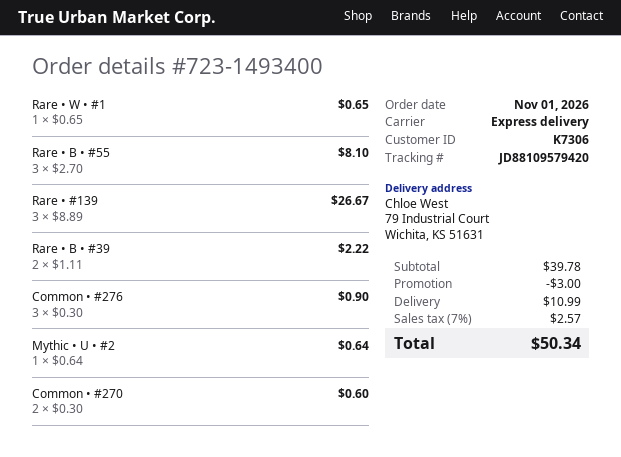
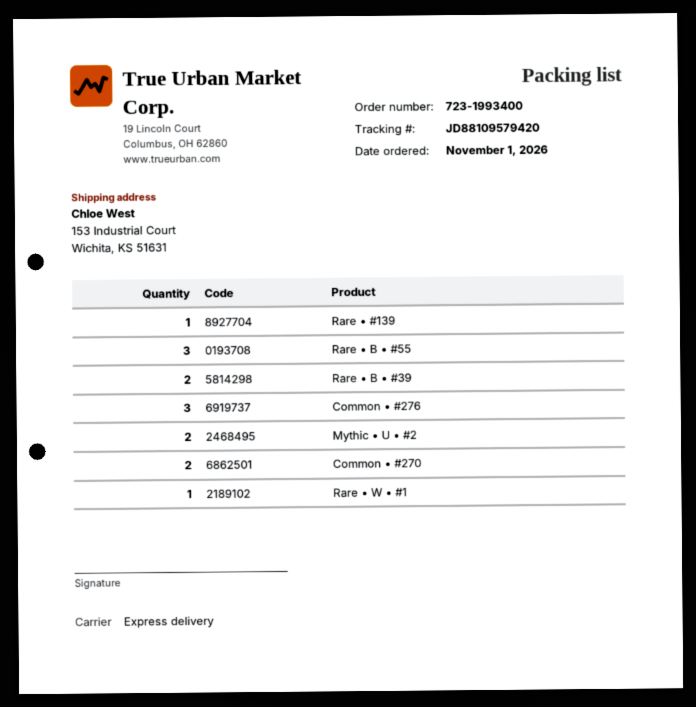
order number: 723-1493400 -> 723-1993400
ship to: 79 Industrial Court, Wichita, KS 51631 -> 153 Industrial Court, Wichita, KS 51631
Rare • #139: 3 -> 1
Mythic • U • #2: 1 -> 2

